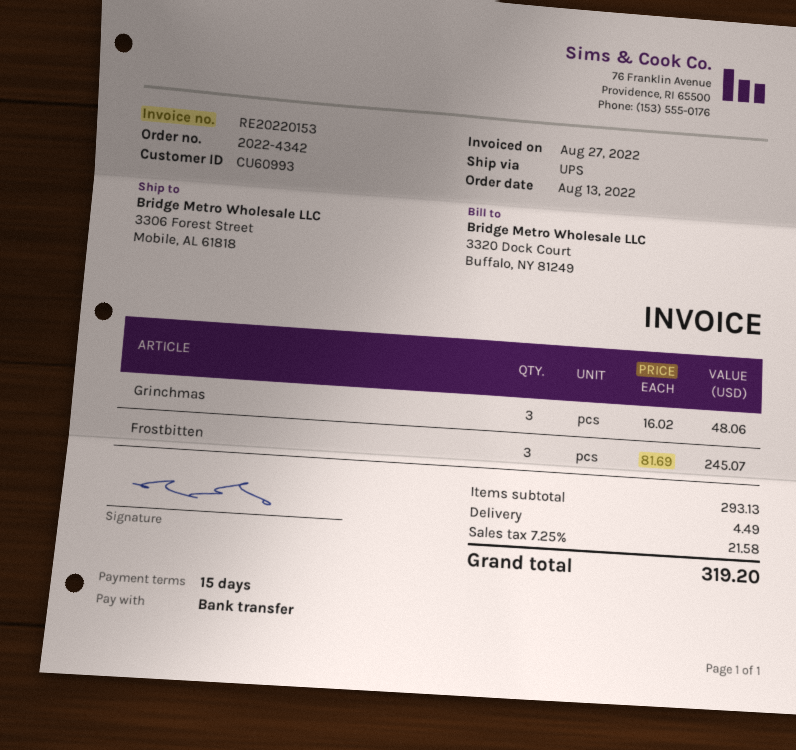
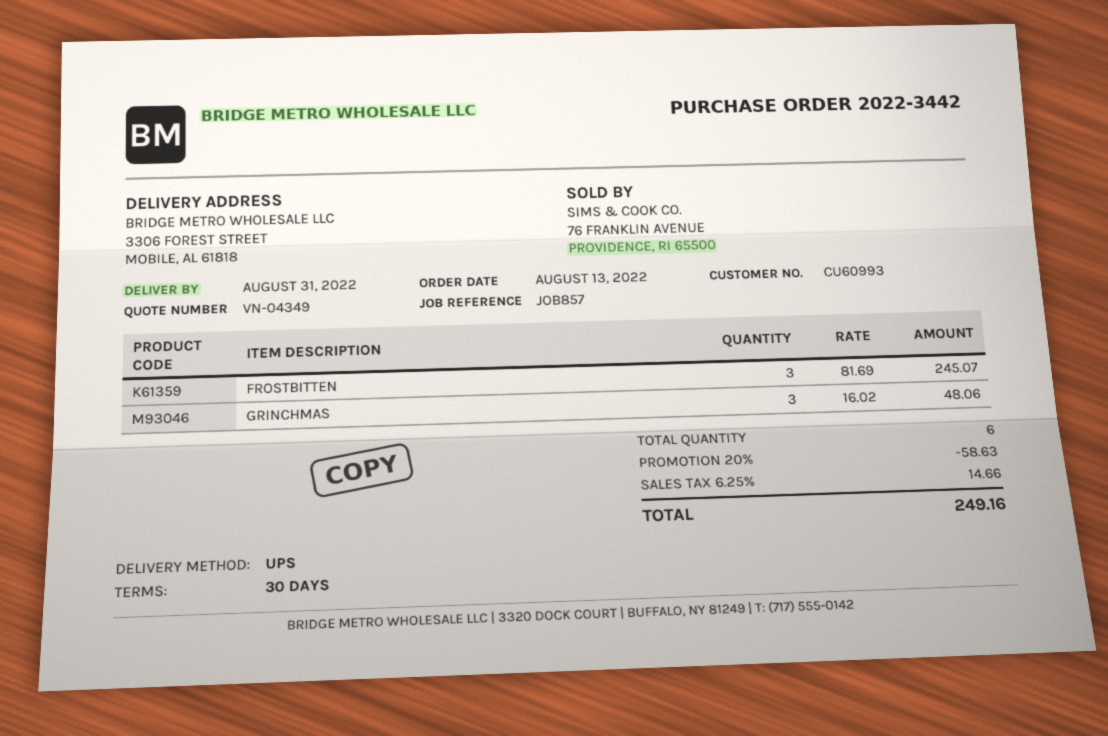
order number: 2022-4342 -> 2022-3442
payment terms: 15 days -> 30 days
discount: none -> 20% = 58.63
shipping: 4.49 -> none
tax: 7.25% = 21.58 -> 6.25% = 14.66
total: 319.20 -> 249.16

